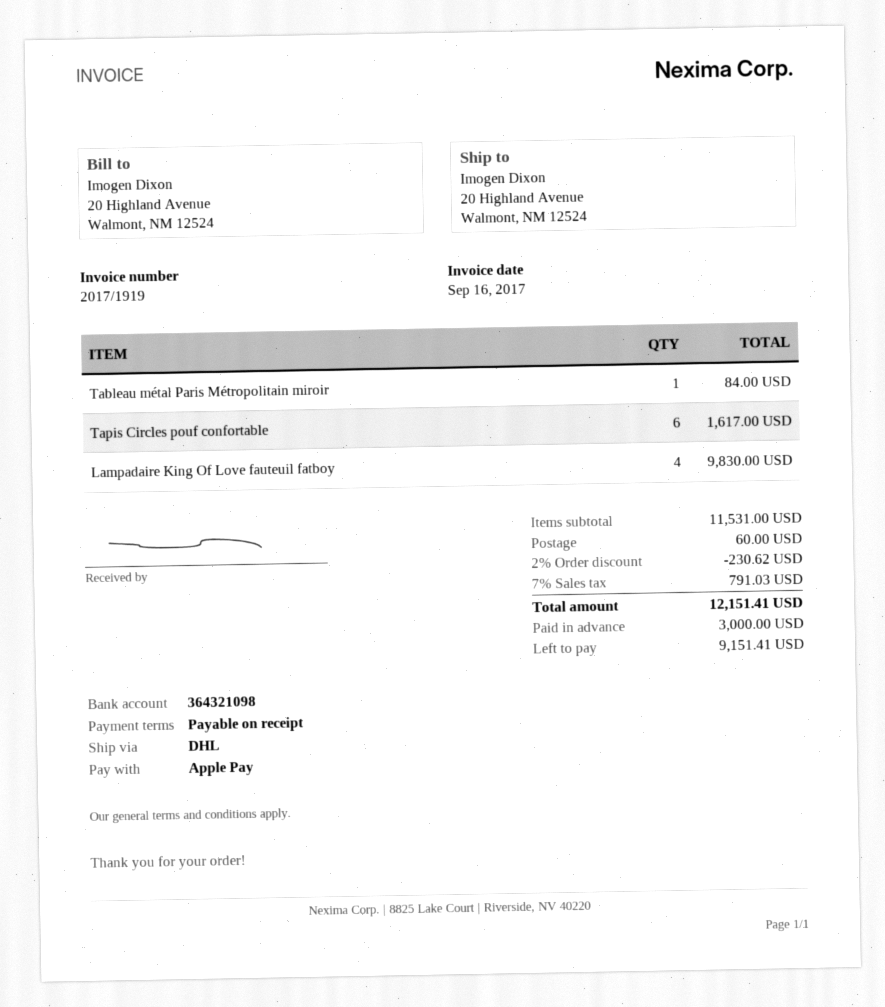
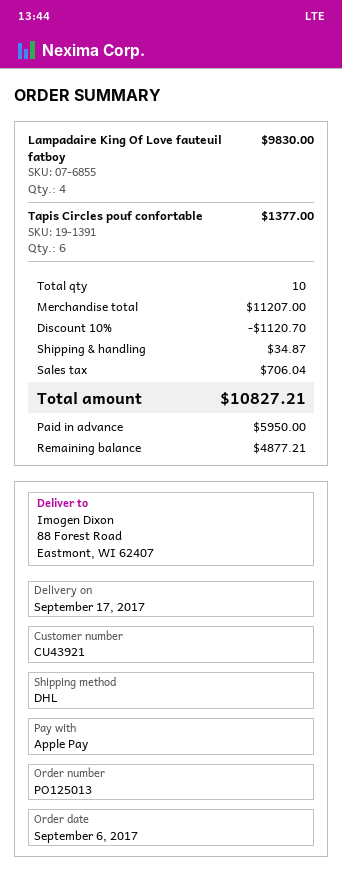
ship to: 20 Highland Avenue, Walmont, NM 12524 -> 88 Forest Road, Eastmont, WI 62407
Tableau métal Paris Métropolitain miroir: 1 for 84.00 -> none
Tapis Circles pouf confortable: 6 for 1617.00 -> 6 for 1377.00
subtotal: 11531.00 -> 11207.00
discount: 2% = 230.62 -> 10% = 1120.70
shipping: 60.00 -> 34.87
tax: 791.03 -> 706.04
total: 12151.41 -> 10827.21
deposit: 3000.00 -> 5950.00
balance: 9151.41 -> 4877.21

